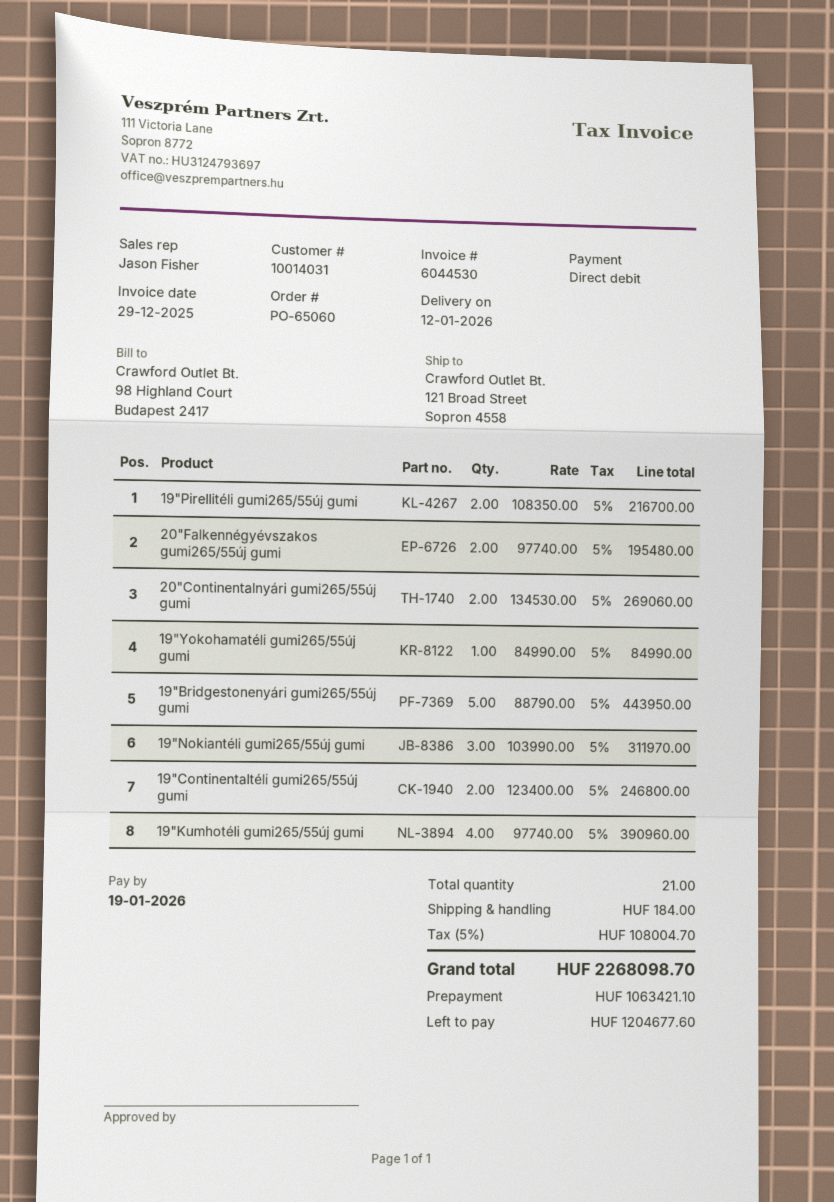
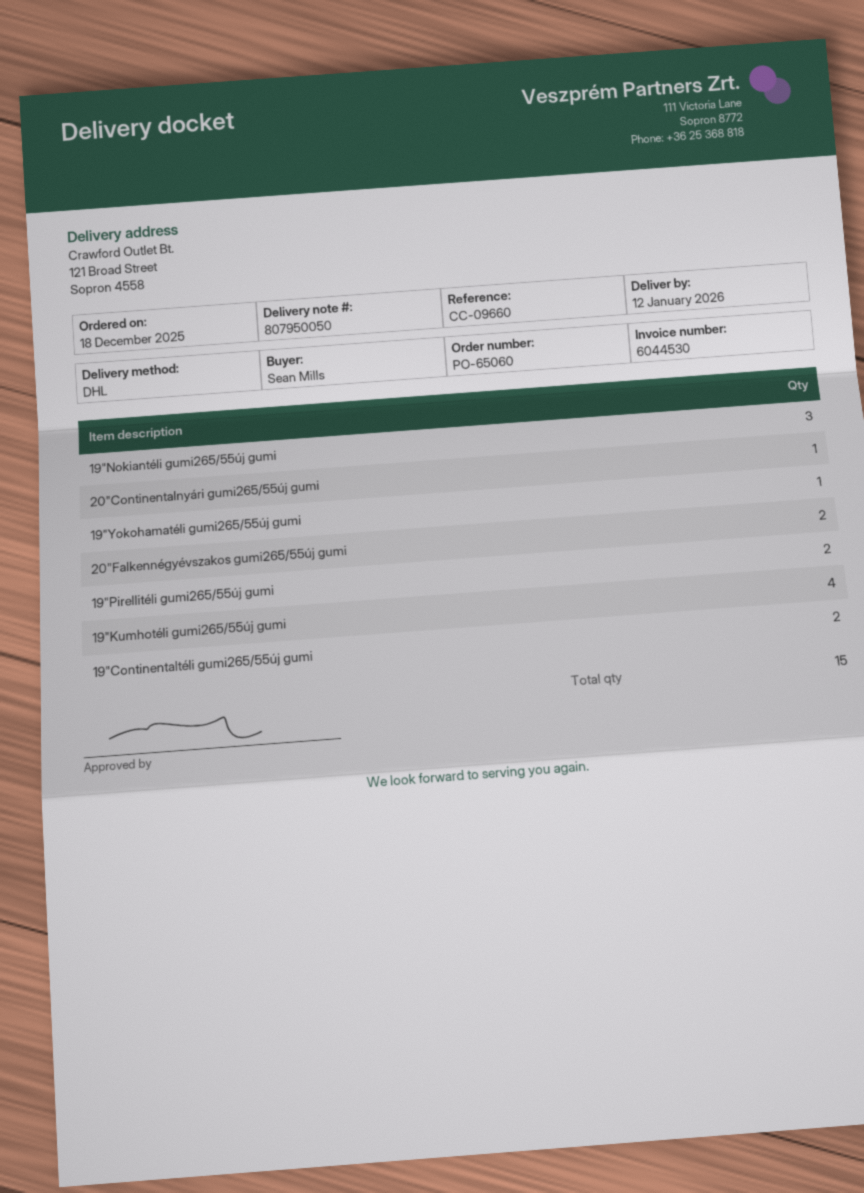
20"Continentalnyári gumi265/55új gumi: 2 -> 1
19"Bridgestonenyári gumi265/55új gumi: 5 -> none
total quantity: 21 -> 15

